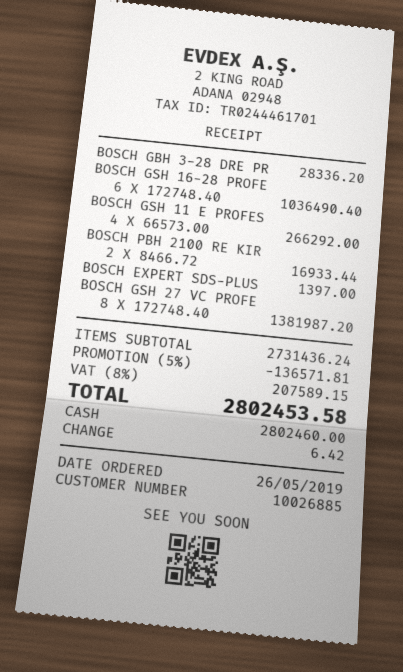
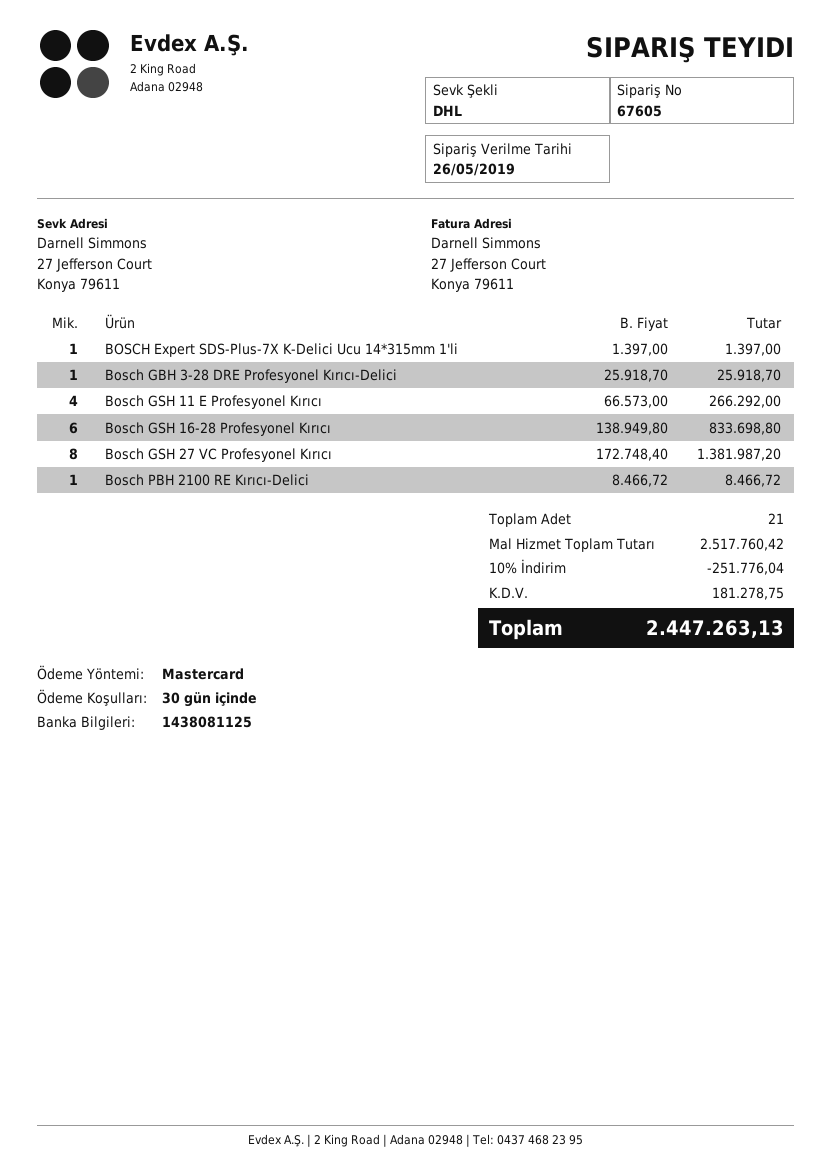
payment method: cash -> Mastercard
BOSCH GBH 3-28 DRE PR: 1 x 28336.20 = 28336.20 -> 1 x 25918.70 = 25918.70
BOSCH GSH 16-28 PROFE: 6 x 172748.40 = 1036490.40 -> 6 x 138949.80 = 833698.80
BOSCH PBH 2100 RE KIR: 2 x 8466.72 = 16933.44 -> 1 x 8466.72 = 8466.72
subtotal: 2731436.24 -> 2517760.42
discount: 5% = 136571.81 -> 10% = 251776.04
tax: 207589.15 -> 181278.75
total: 2802453.58 -> 2447263.13

